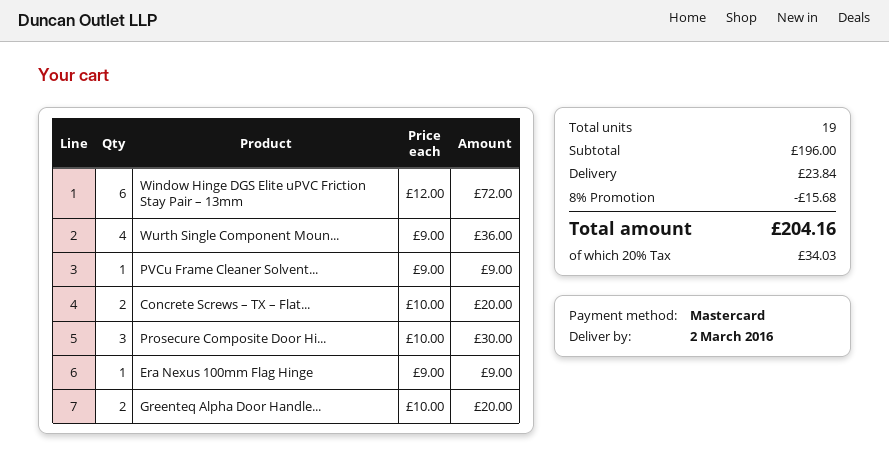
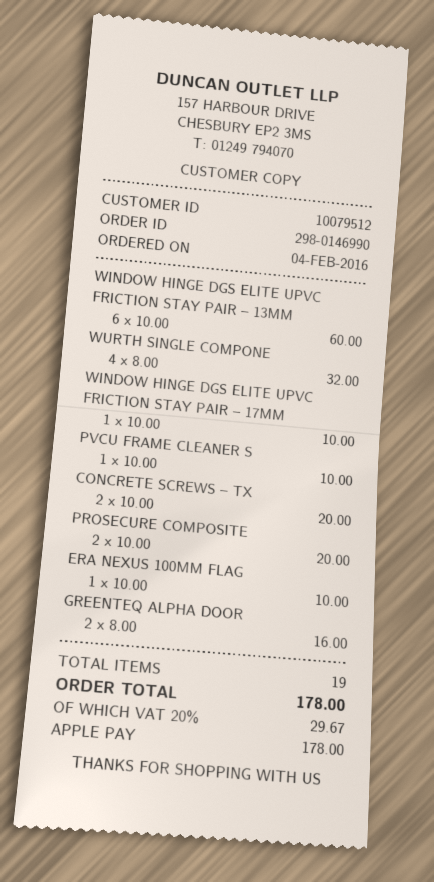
payment method: Mastercard -> Apple Pay
Window Hinge DGS Elite uPVC Friction Stay Pair – 13mm: 6 x 12.00 = 72.00 -> 6 x 10.00 = 60.00
Wurth Single Component Moun...: 4 x 9.00 = 36.00 -> 4 x 8.00 = 32.00
PVCu Frame Cleaner Solvent...: 1 x 9.00 = 9.00 -> 1 x 10.00 = 10.00
Prosecure Composite Door Hi...: 3 x 10.00 = 30.00 -> 2 x 10.00 = 20.00
Era Nexus 100mm Flag Hinge: 1 x 9.00 = 9.00 -> 1 x 10.00 = 10.00
Greenteq Alpha Door Handle...: 2 x 10.00 = 20.00 -> 2 x 8.00 = 16.00
WINDOW HINGE DGS ELITE UPVC FRICTION STAY PAIR – 17MM: none -> 1 x 10.00 = 10.00
discount: 8% = 15.68 -> none
shipping: 23.84 -> none
tax: 20% = 34.03 -> 20% = 29.67
total: 204.16 -> 178.00

